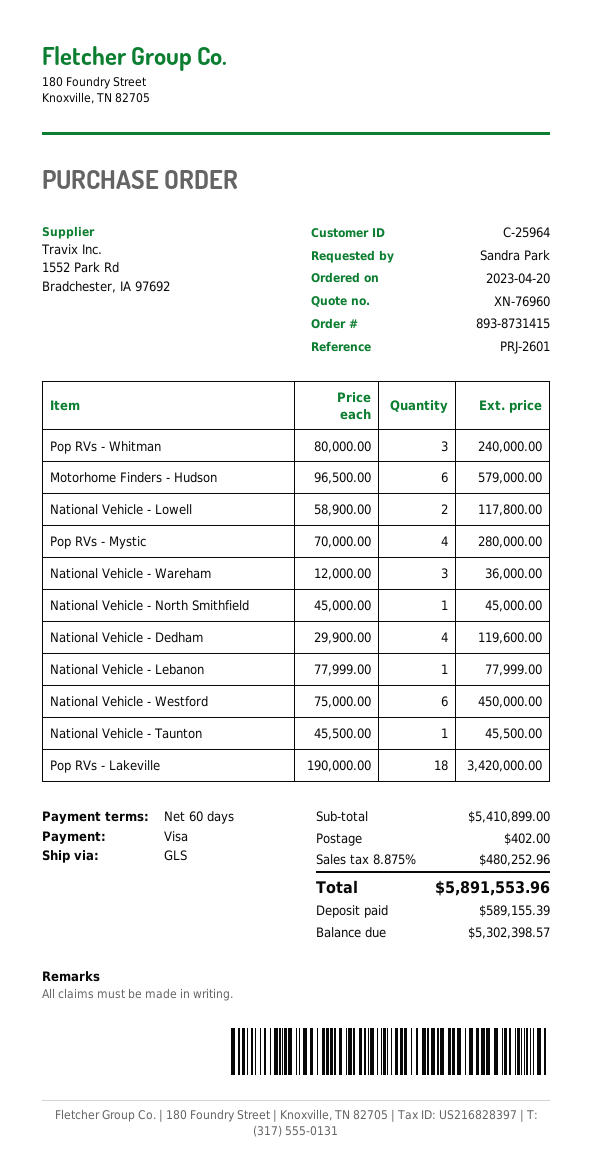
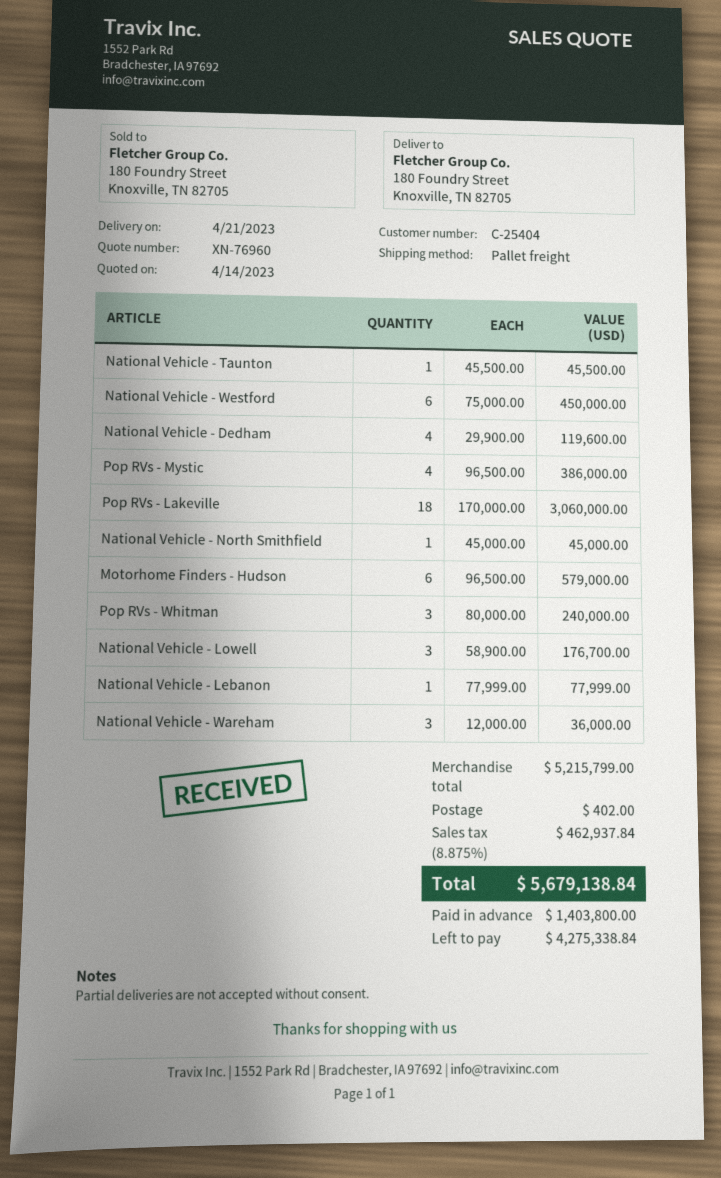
customer number: C-25964 -> C-25404
shipping method: GLS -> pallet freight
National Vehicle - Lowell: 2 x 58900.00 = 117800.00 -> 3 x 58900.00 = 176700.00
Pop RVs - Mystic: 4 x 70000.00 = 280000.00 -> 4 x 96500.00 = 386000.00
Pop RVs - Lakeville: 18 x 190000.00 = 3420000.00 -> 18 x 170000.00 = 3060000.00
subtotal: 5410899.00 -> 5215799.00
tax: 8.875% = 480252.96 -> 8.875% = 462937.84
total: 5891553.96 -> 5679138.84
deposit: 589155.39 -> 1403800.00
balance: 5302398.57 -> 4275338.84

